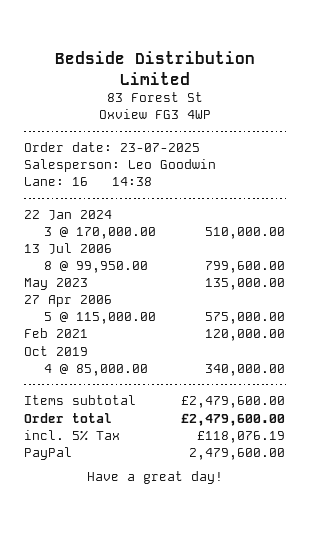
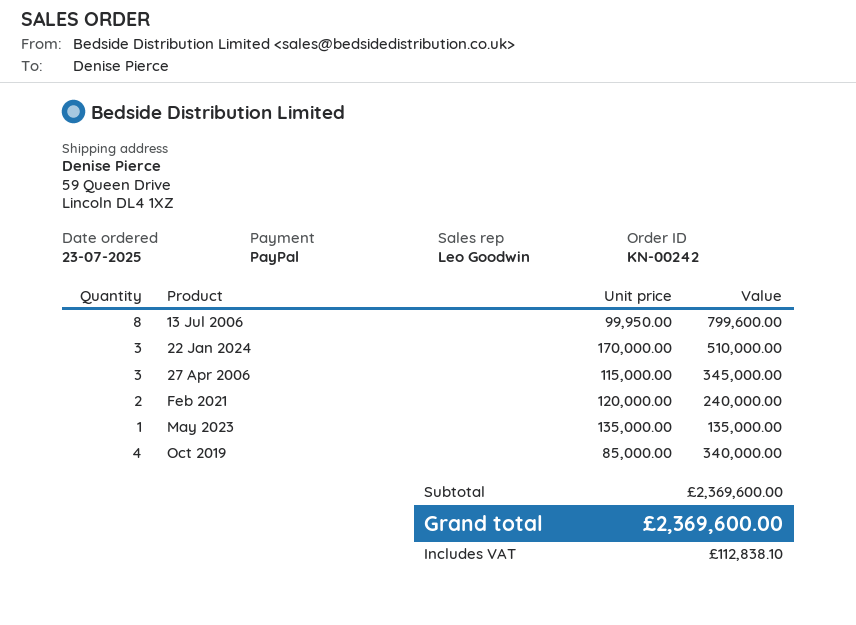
27 Apr 2006: 5 x 115000.00 = 575000.00 -> 3 x 115000.00 = 345000.00
Feb 2021: 1 x 120000.00 = 120000.00 -> 2 x 120000.00 = 240000.00
subtotal: 2479600.00 -> 2369600.00
tax: 118076.19 -> 112838.10
total: 2479600.00 -> 2369600.00

